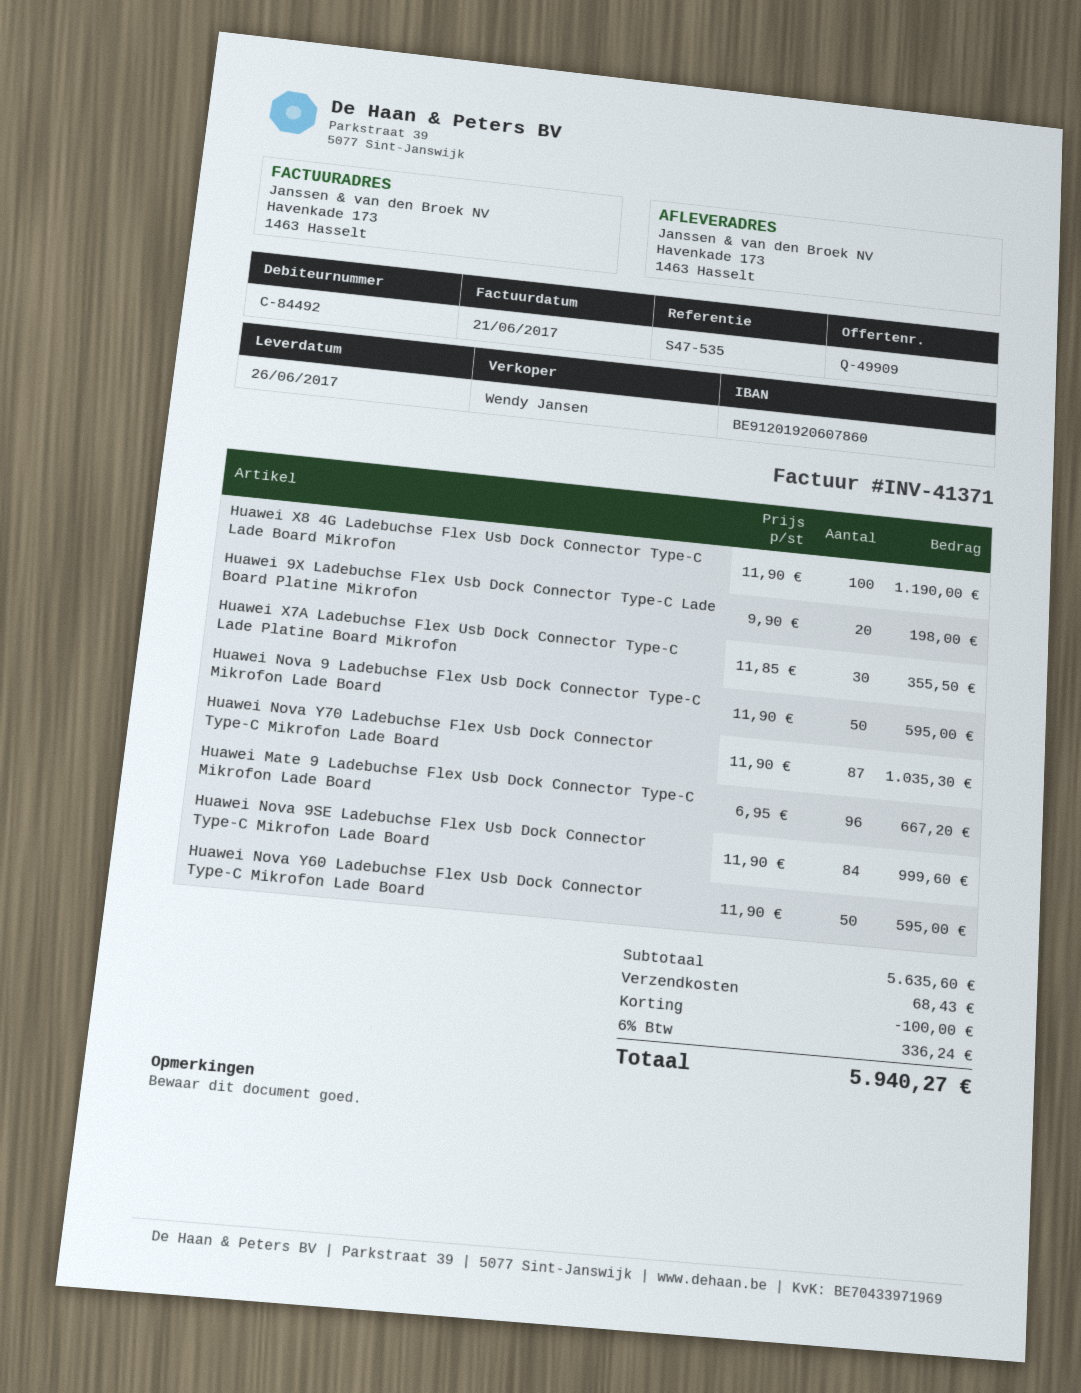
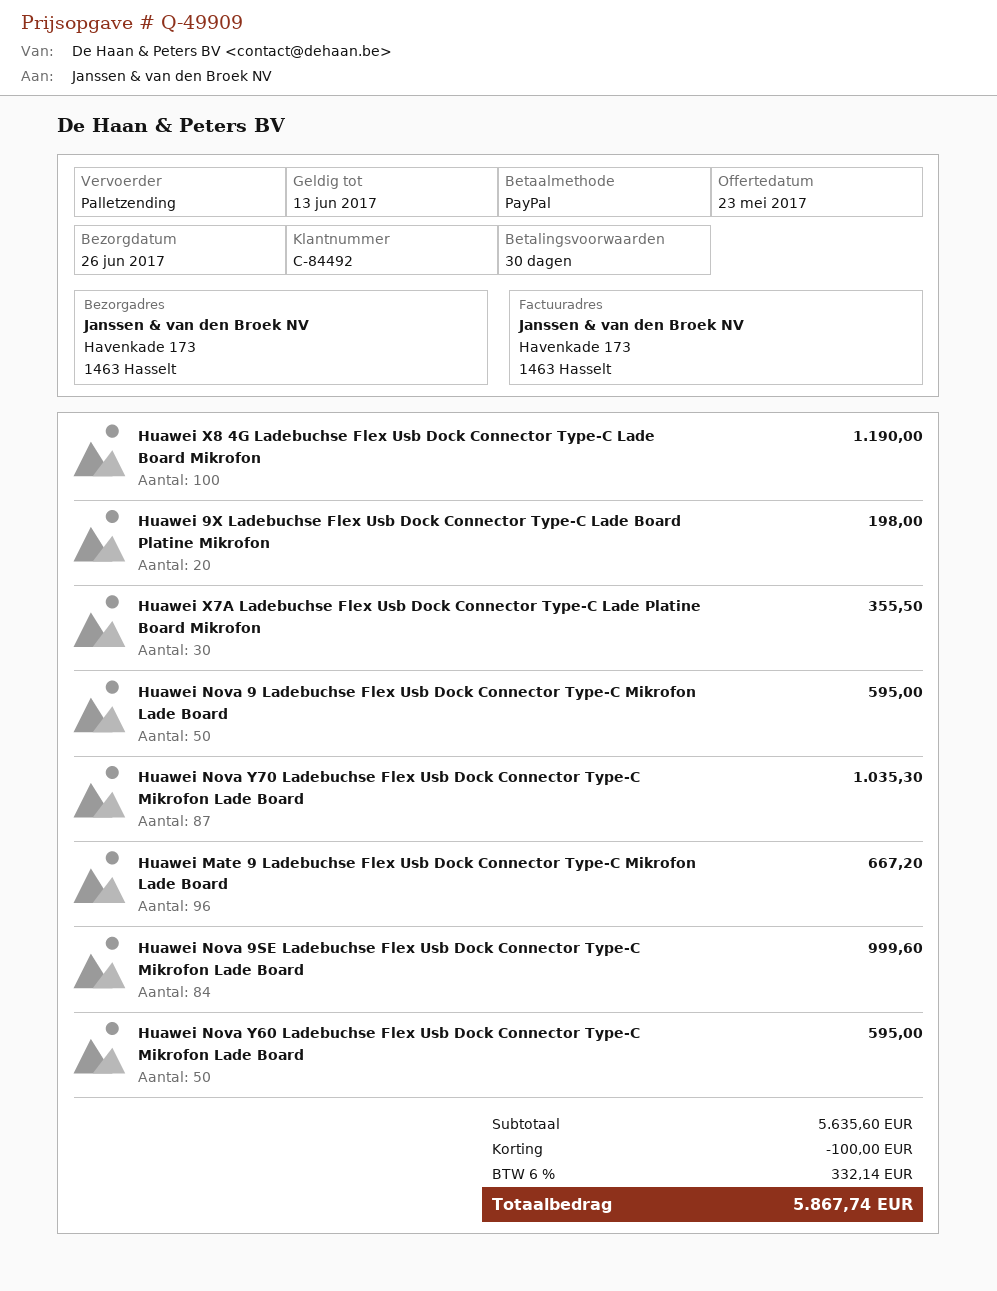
shipping: 68.43 -> none
tax: 6% = 336.24 -> 6% = 332.14
total: 5940.27 -> 5867.74

